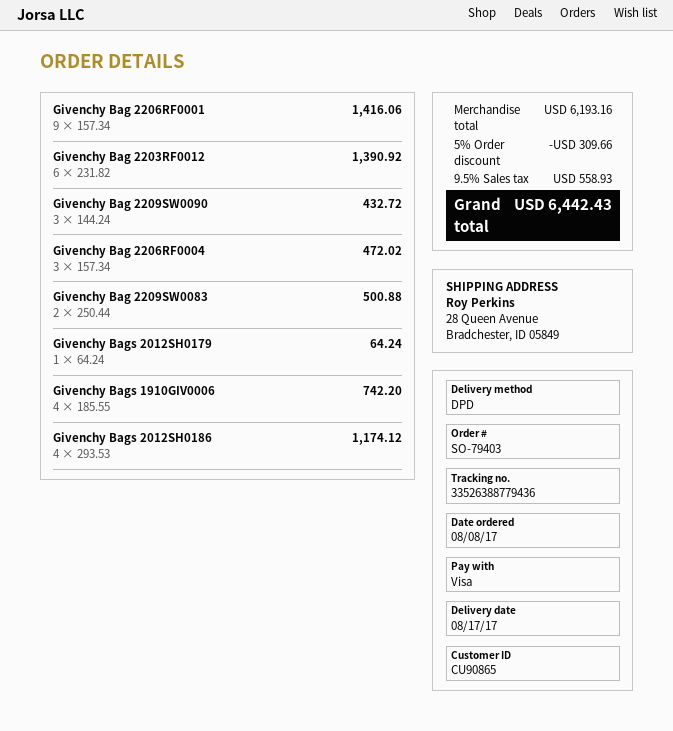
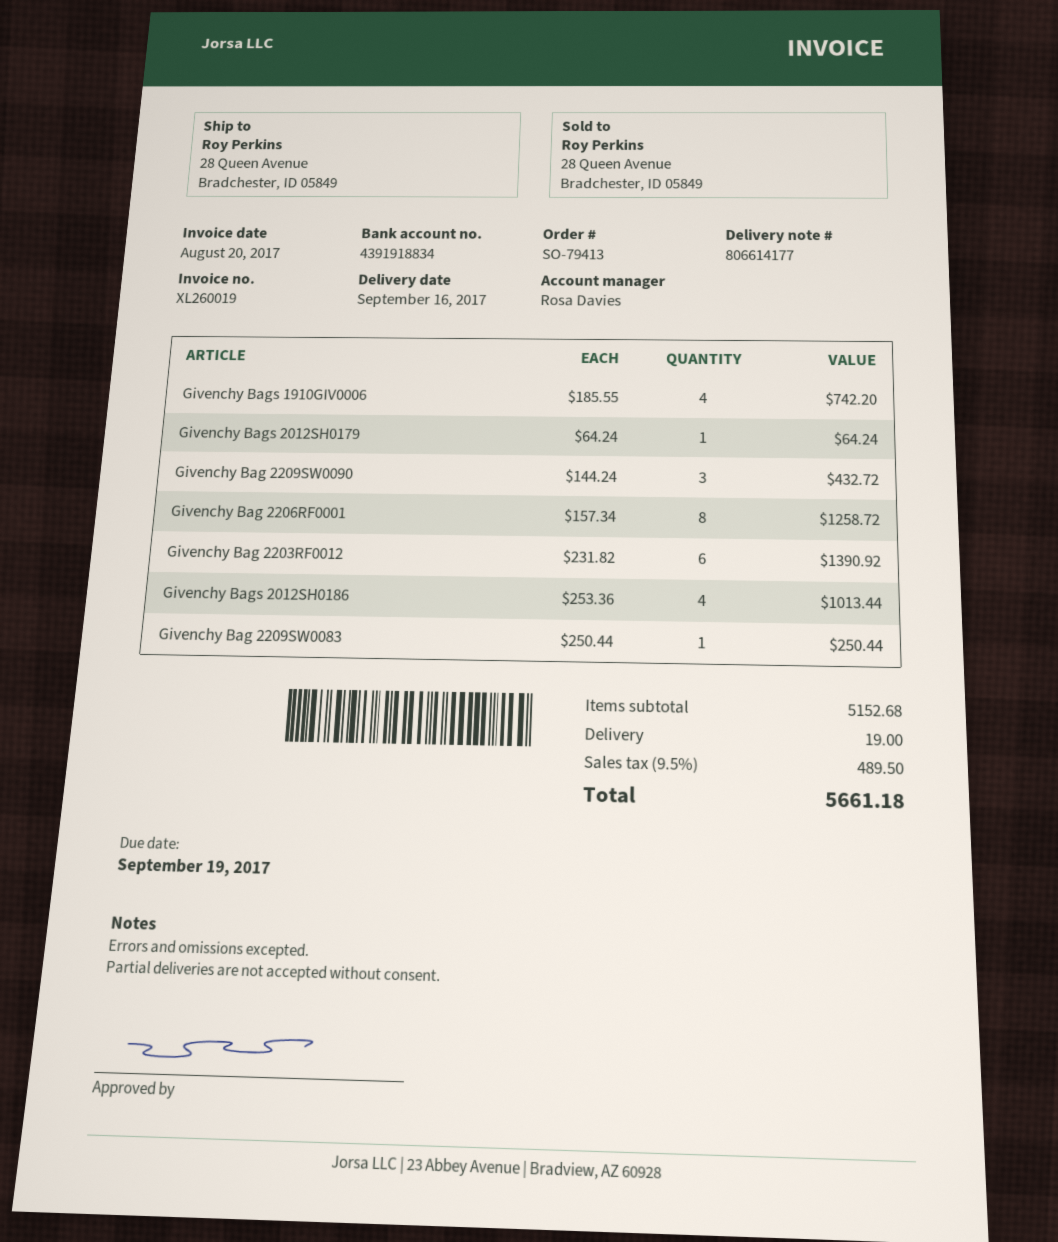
order number: SO-79403 -> SO-79413
delivery date: 2017-08-17 -> 2017-09-16
Givenchy Bag 2206RF0001: 9 x 157.34 = 1416.06 -> 8 x 157.34 = 1258.72
Givenchy Bag 2206RF0004: 3 x 157.34 = 472.02 -> none
Givenchy Bag 2209SW0083: 2 x 250.44 = 500.88 -> 1 x 250.44 = 250.44
Givenchy Bags 2012SH0186: 4 x 293.53 = 1174.12 -> 4 x 253.36 = 1013.44
subtotal: 6193.16 -> 5152.68
discount: 5% = 309.66 -> none
shipping: none -> 19.00
tax: 9.5% = 558.93 -> 9.5% = 489.50
total: 6442.43 -> 5661.18

